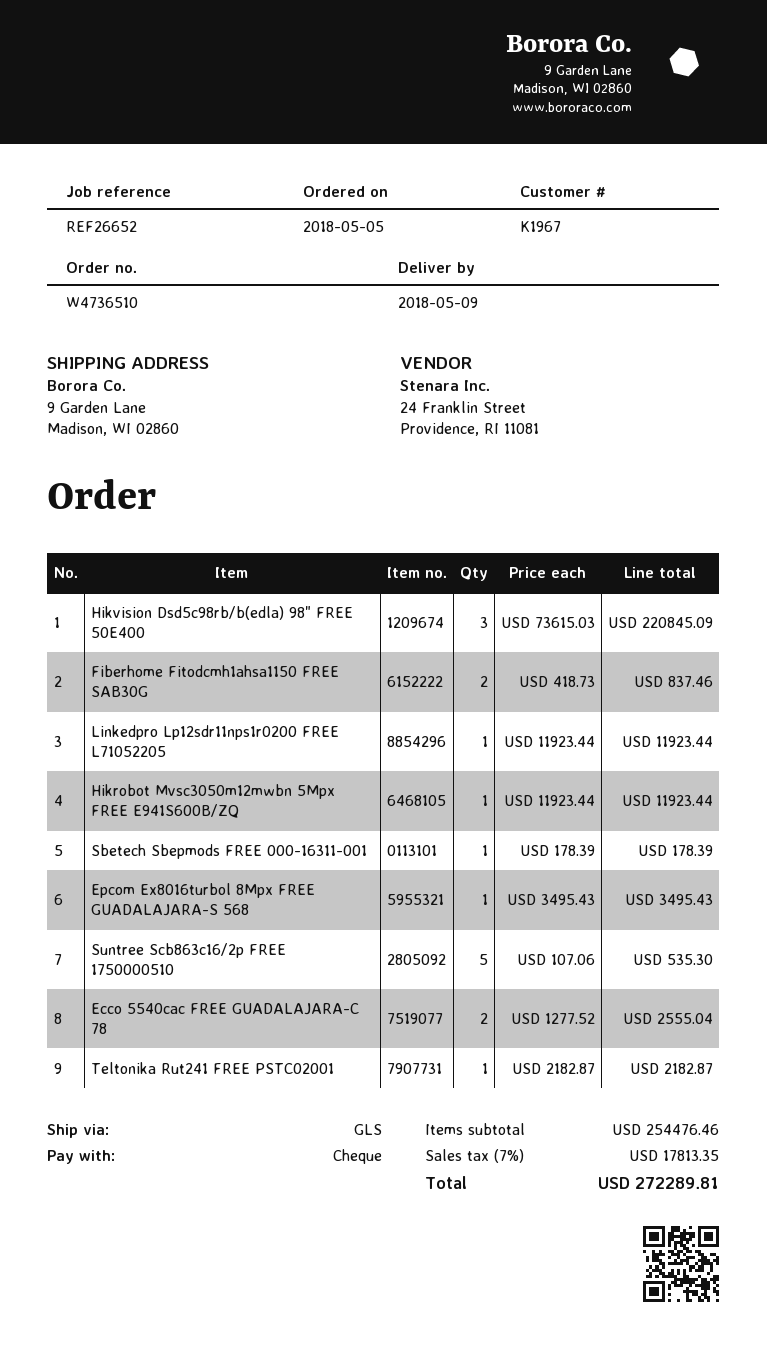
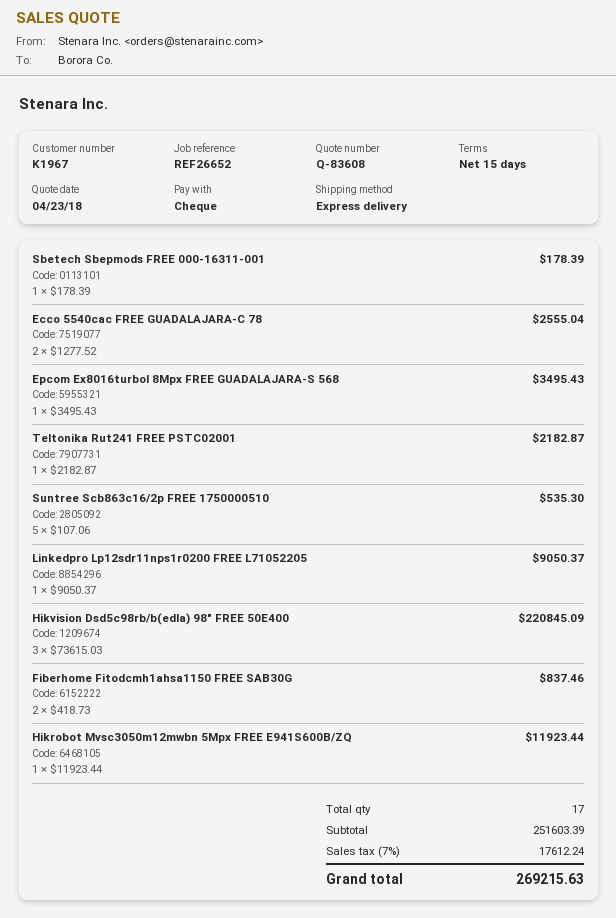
shipping method: GLS -> express
Linkedpro Lp12sdr11nps1r0200 FREE L71052205: 1 x 11923.44 = 11923.44 -> 1 x 9050.37 = 9050.37
subtotal: 254476.46 -> 251603.39
tax: 7% = 17813.35 -> 7% = 17612.24
total: 272289.81 -> 269215.63

